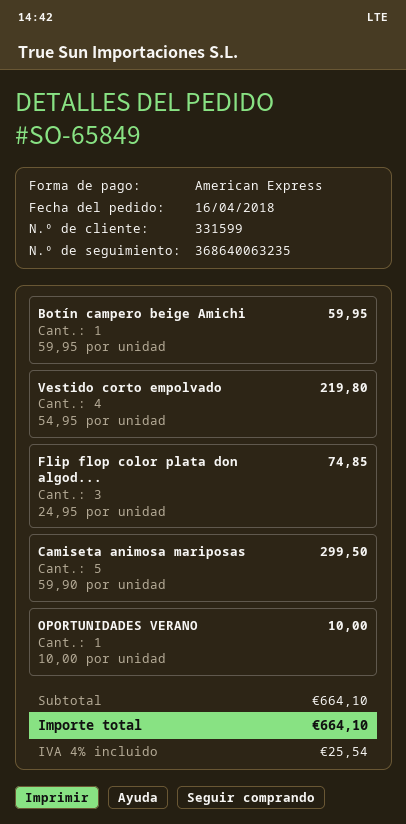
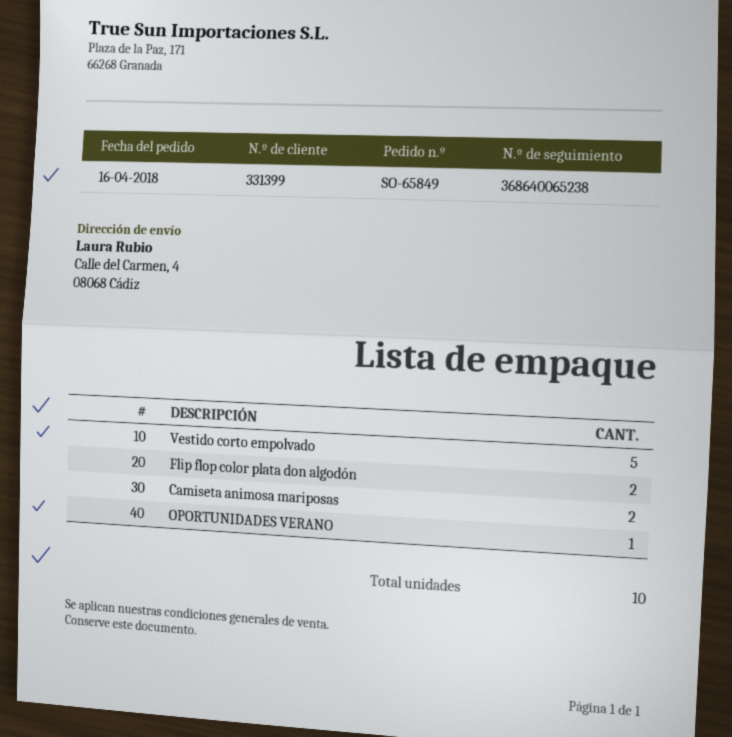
customer number: 331599 -> 331399
tracking number: 368640063235 -> 368640065238
Botín campero beige Amichi: 1 -> none
Vestido corto empolvado: 4 -> 5
Flip flop color plata don algod...: 3 -> 2
Camiseta animosa mariposas: 5 -> 2

